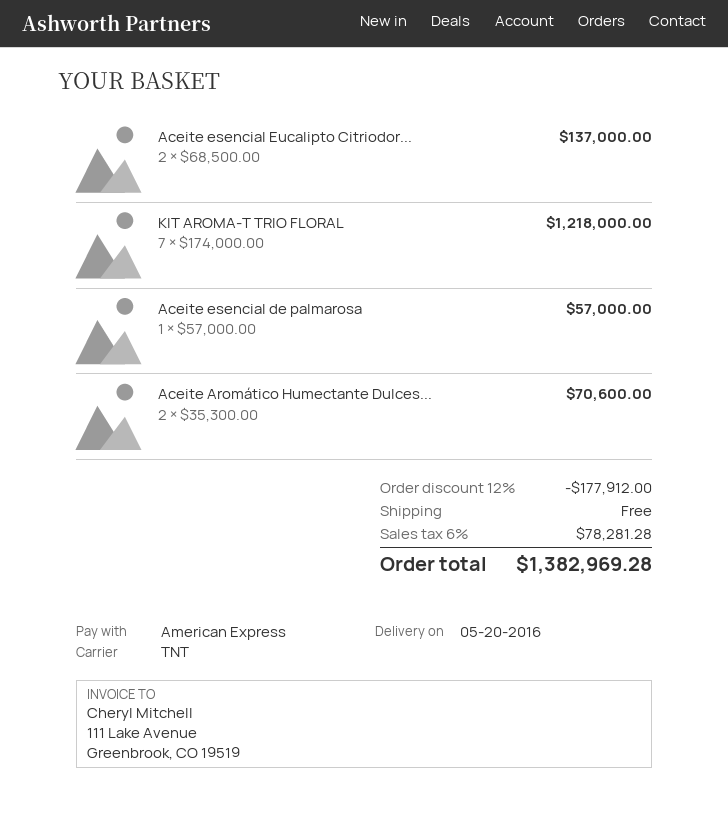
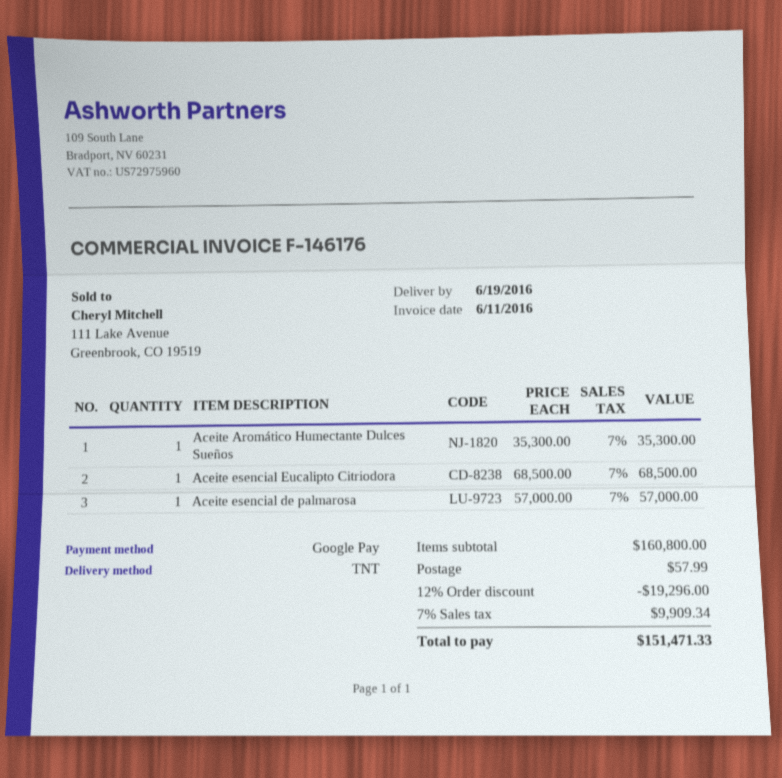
delivery date: 2016-05-20 -> 2016-06-19
payment method: American Express -> Google Pay
Aceite esencial Eucalipto Citriodor...: 2 x 68500.00 = 137000.00 -> 1 x 68500.00 = 68500.00
KIT AROMA-T TRIO FLORAL: 7 x 174000.00 = 1218000.00 -> none
Aceite Aromático Humectante Dulces...: 2 x 35300.00 = 70600.00 -> 1 x 35300.00 = 35300.00
discount: 12% = 177912.00 -> 12% = 19296.00
shipping: 0.00 -> 57.99
tax: 6% = 78281.28 -> 7% = 9909.34
total: 1382969.28 -> 151471.33

